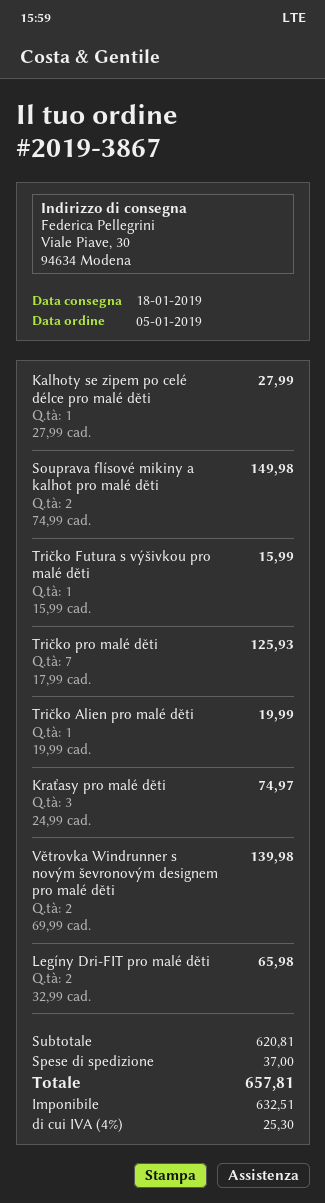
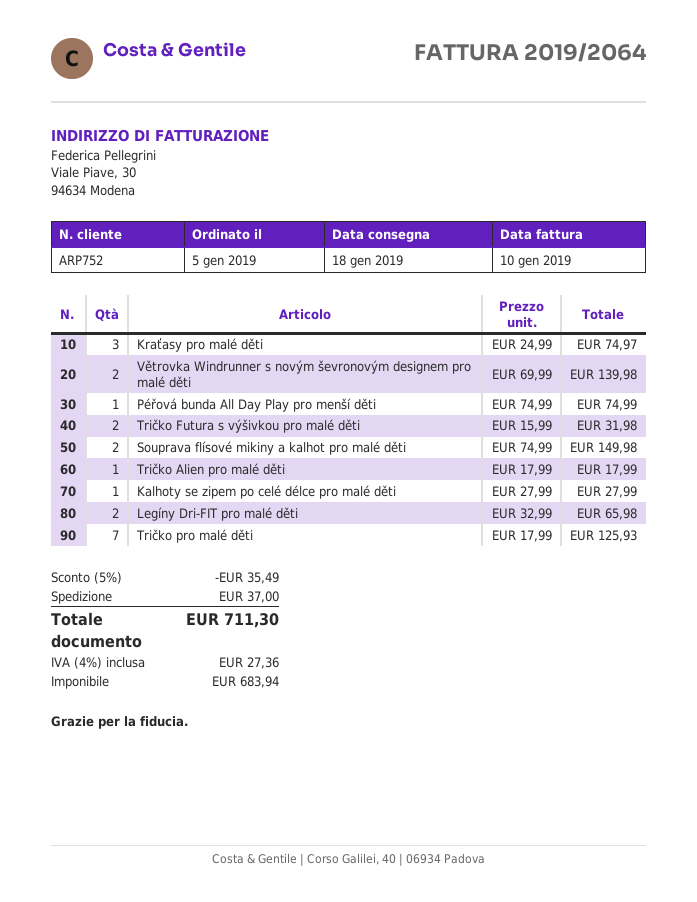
Tričko Futura s výšivkou pro malé děti: 1 x 15.99 = 15.99 -> 2 x 15.99 = 31.98
Tričko Alien pro malé děti: 1 x 19.99 = 19.99 -> 1 x 17.99 = 17.99
Péřová bunda All Day Play pro menší děti: none -> 1 x 74.99 = 74.99
discount: none -> 5% = 35.49
net: 632.51 -> 683.94
tax: 4% = 25.30 -> 4% = 27.36
total: 657.81 -> 711.30

